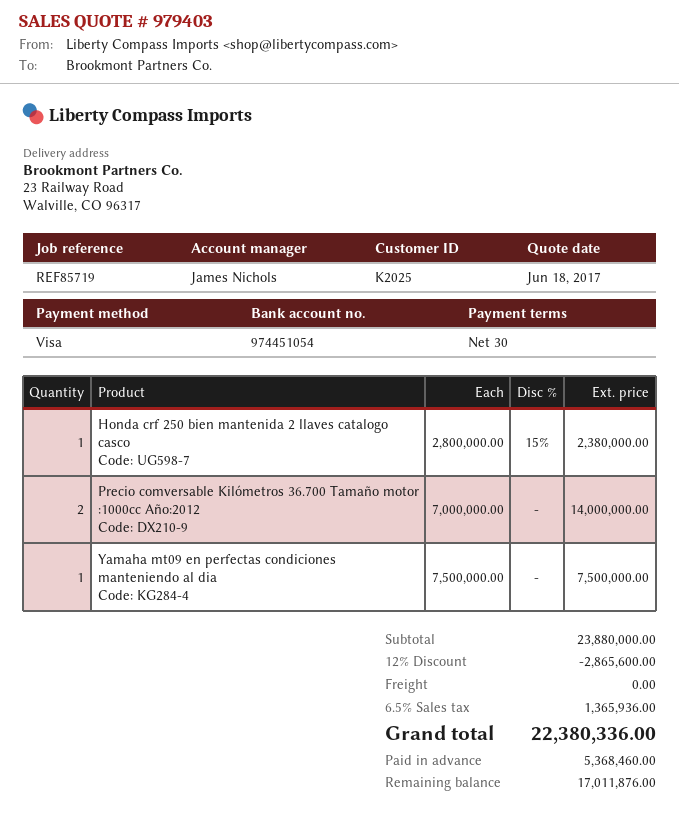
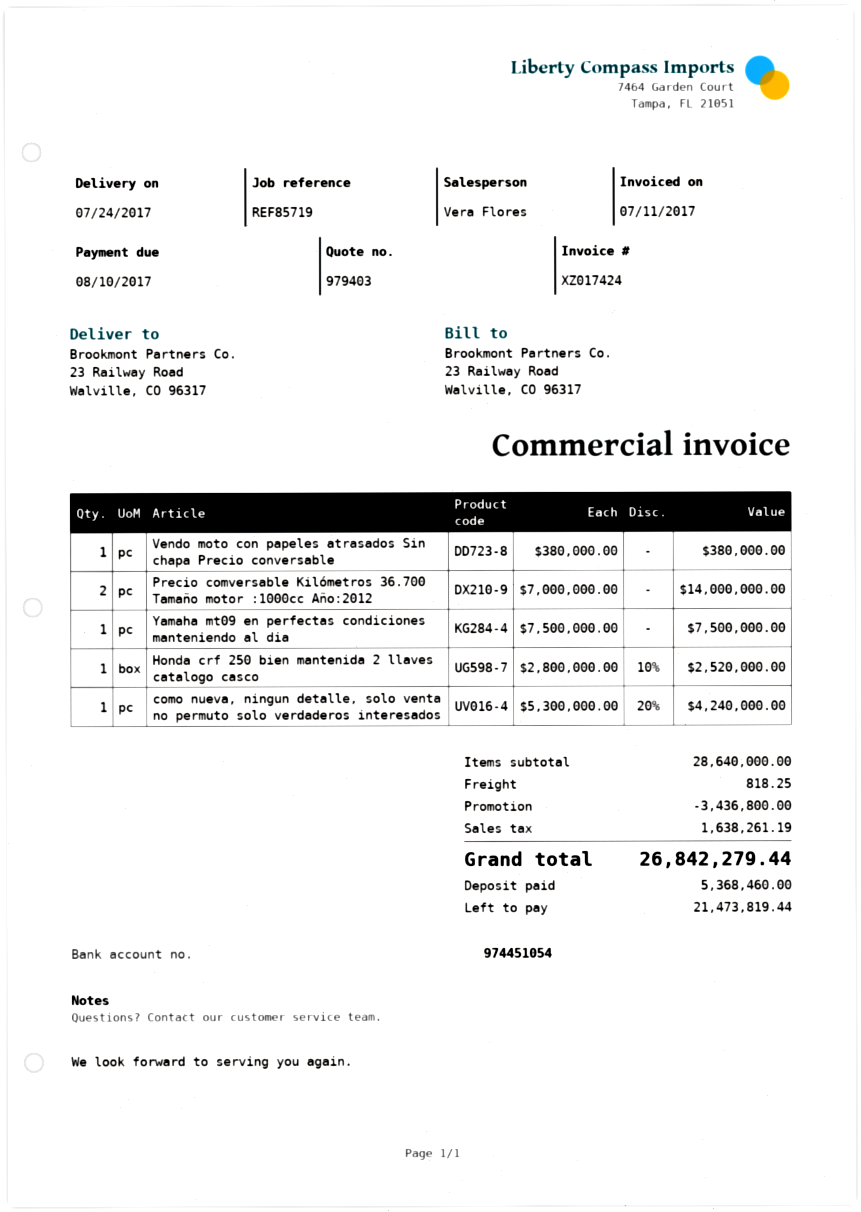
sales rep: James Nichols -> Vera Flores
Honda crf 250 bien mantenida 2 llaves catalogo casco: 1 x 2800000.00 - 15% = 2380000.00 -> 1 x 2800000.00 - 10% = 2520000.00
Vendo moto con papeles atrasados Sin chapa Precio conversable: none -> 1 x 380000.00 = 380000.00
como nueva, ningun detalle, solo venta no permuto solo verdaderos interesados: none -> 1 x 5300000.00 - 20% = 4240000.00
subtotal: 23880000.00 -> 28640000.00
discount: 2865600.00 -> 3436800.00
shipping: 0.00 -> 818.25
tax: 1365936.00 -> 1638261.19
total: 22380336.00 -> 26842279.44
balance: 17011876.00 -> 21473819.44

